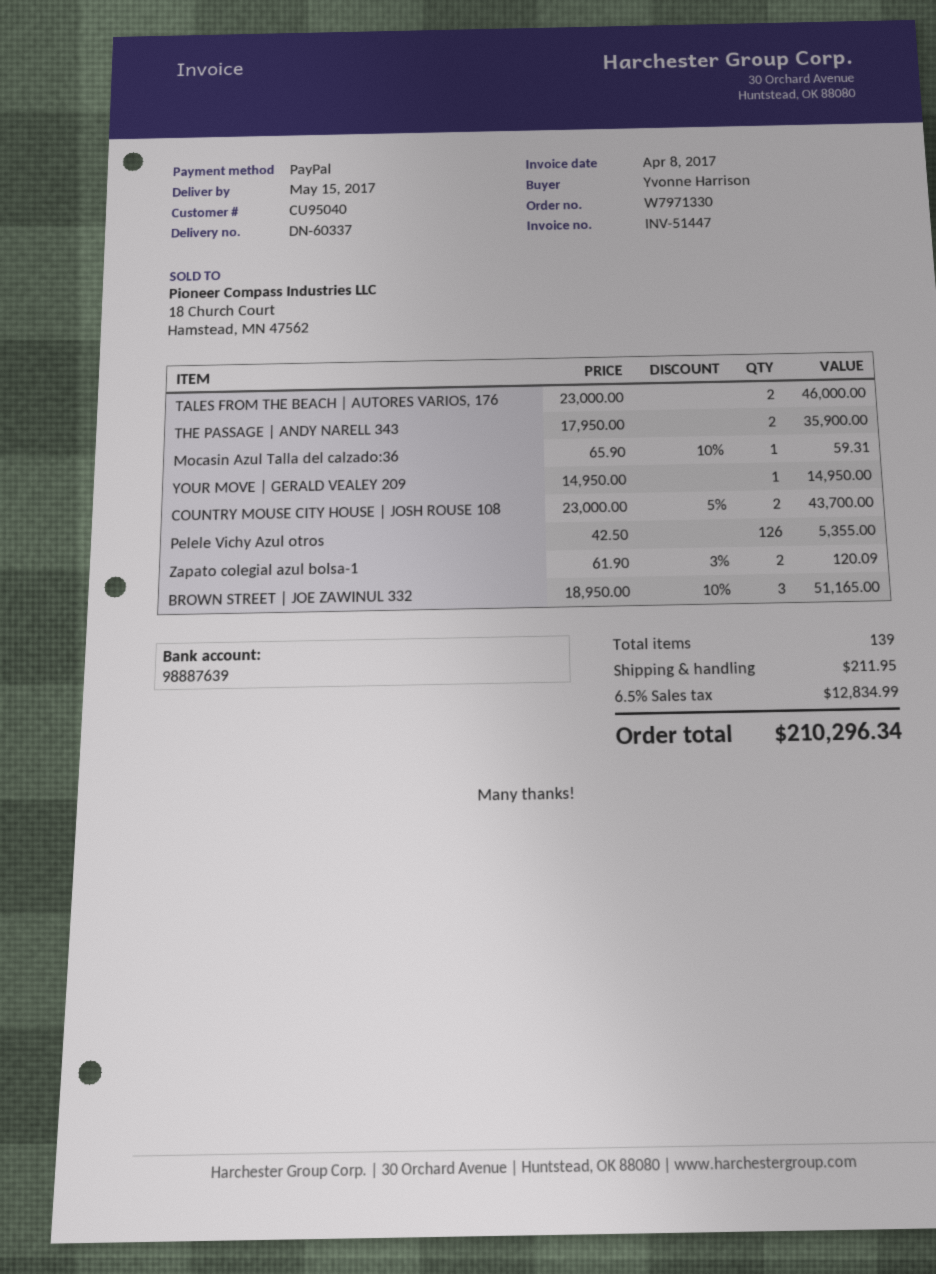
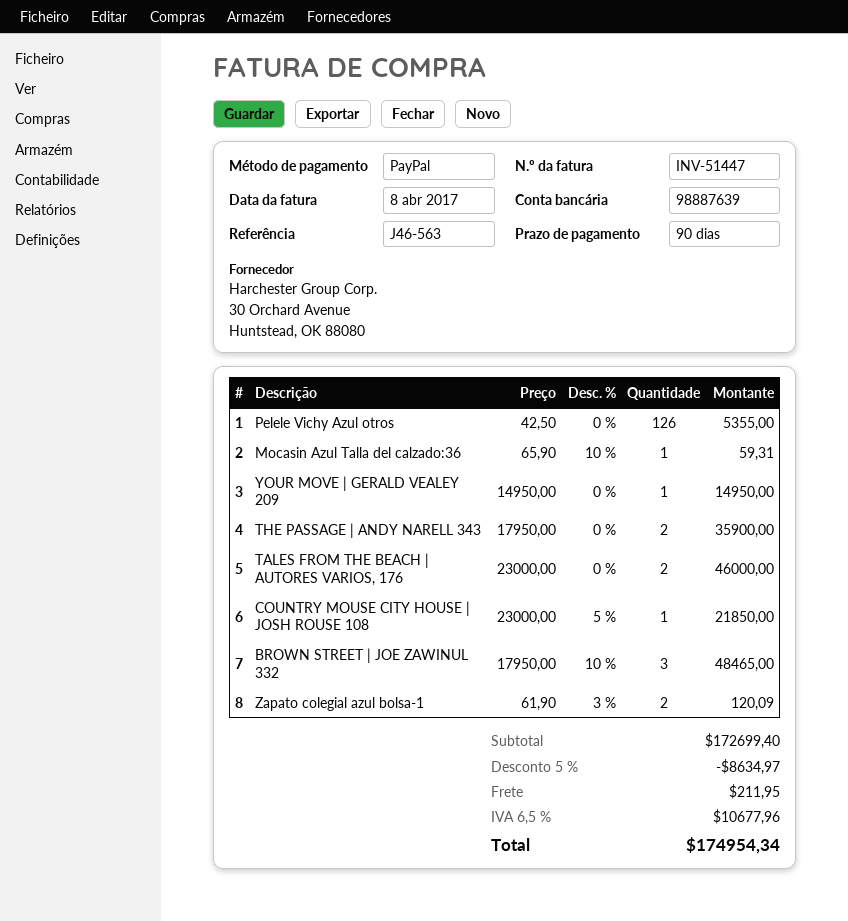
COUNTRY MOUSE CITY HOUSE | JOSH ROUSE 108: 2 x 23000.00 - 5% = 43700.00 -> 1 x 23000.00 - 5% = 21850.00
BROWN STREET | JOE ZAWINUL 332: 3 x 18950.00 - 10% = 51165.00 -> 3 x 17950.00 - 10% = 48465.00
discount: none -> 5% = 8634.97
tax: 6.5% = 12834.99 -> 6.5% = 10677.96
total: 210296.34 -> 174954.34

